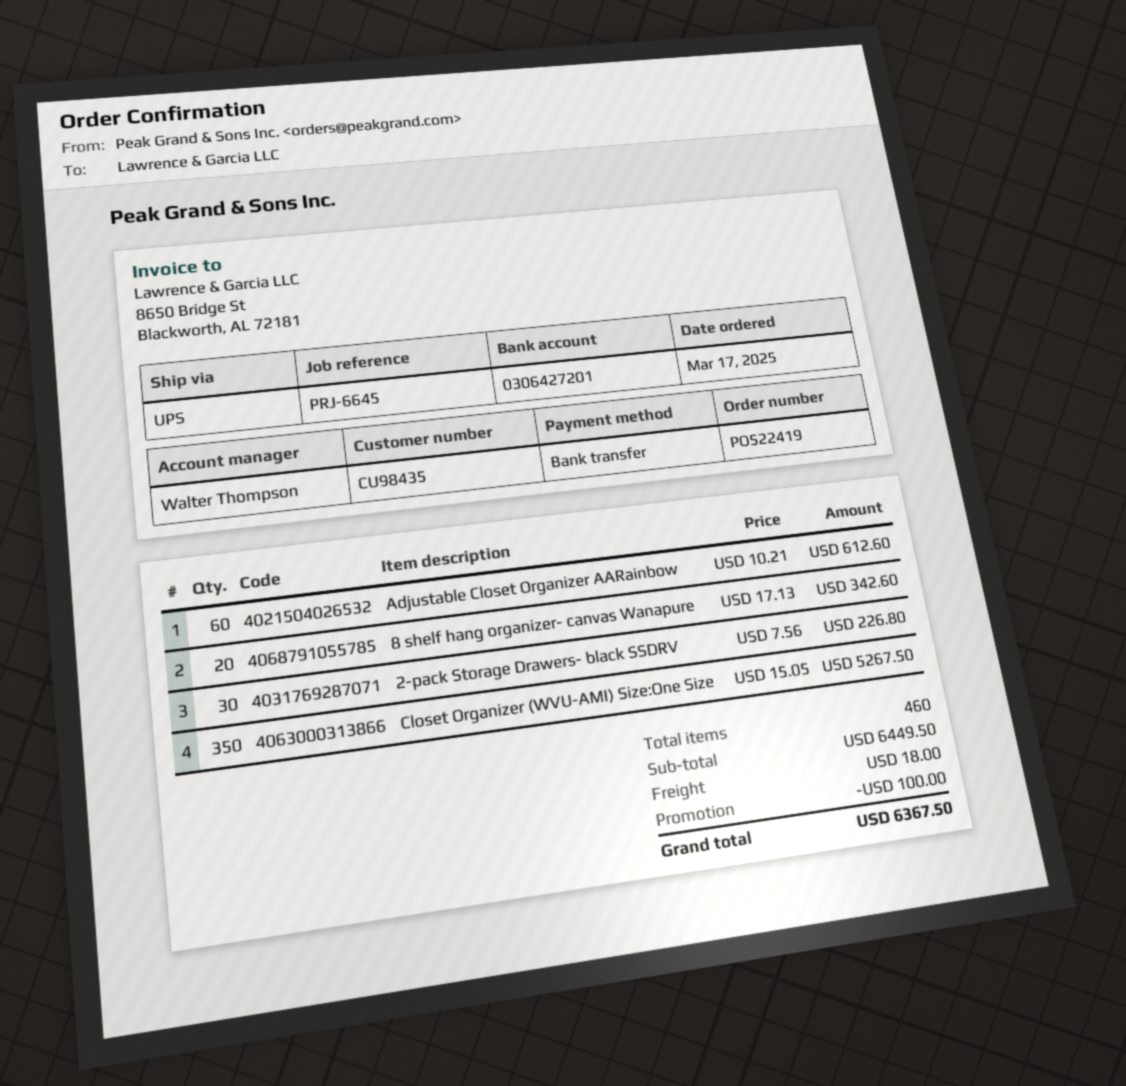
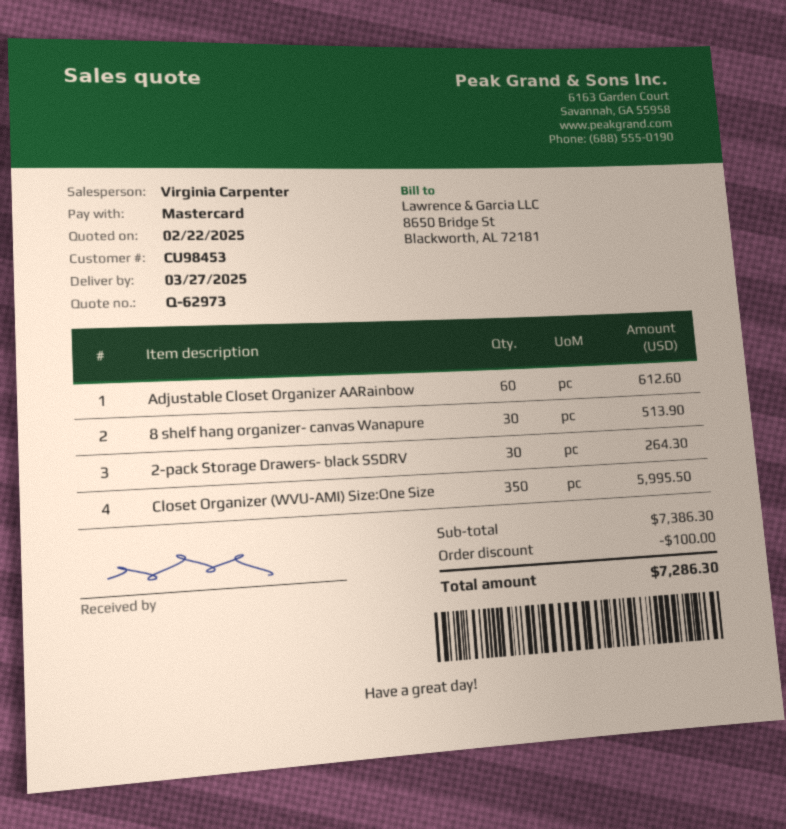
customer number: CU98435 -> CU98453
sales rep: Walter Thompson -> Virginia Carpenter
payment method: bank transfer -> Mastercard
8 shelf hang organizer- canvas Wanapure: 20 for 342.60 -> 30 for 513.90
2-pack Storage Drawers- black SSDRV: 30 for 226.80 -> 30 for 264.30
Closet Organizer (WVU-AMI) Size:One Size: 350 for 5267.50 -> 350 for 5995.50
subtotal: 6449.50 -> 7386.30
shipping: 18.00 -> none
total: 6367.50 -> 7286.30

